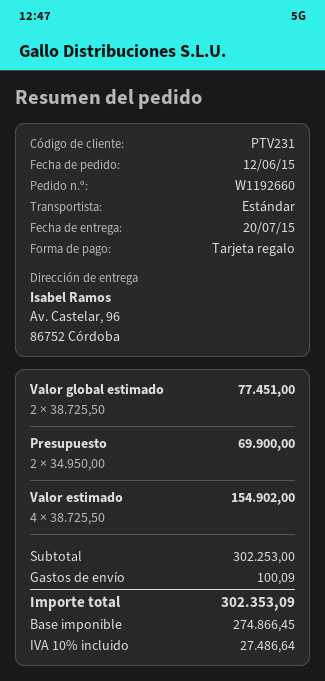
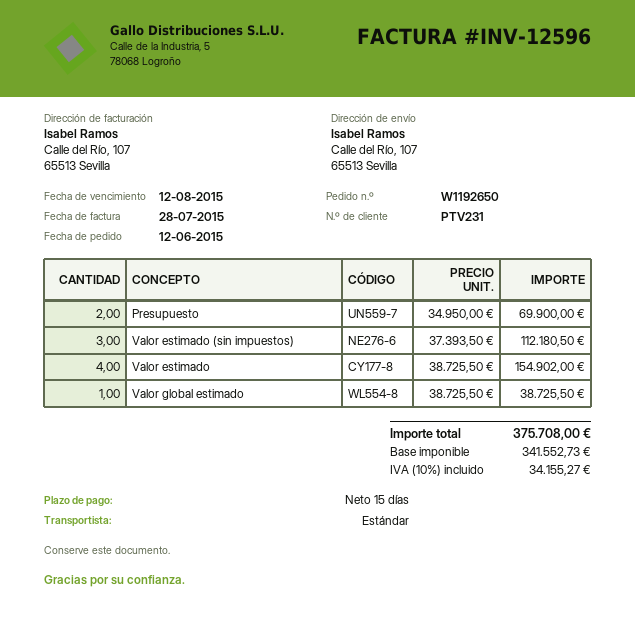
order number: W1192660 -> W1192650
ship to: Av. Castelar, 96, 86752 Córdoba -> Calle del Río, 107, 65513 Sevilla
Valor global estimado: 2 x 38725.50 = 77451.00 -> 1 x 38725.50 = 38725.50
Valor estimado (sin impuestos): none -> 3 x 37393.50 = 112180.50
shipping: 100.09 -> none
net: 274866.45 -> 341552.73
tax: 10% = 27486.64 -> 10% = 34155.27
total: 302353.09 -> 375708.00

